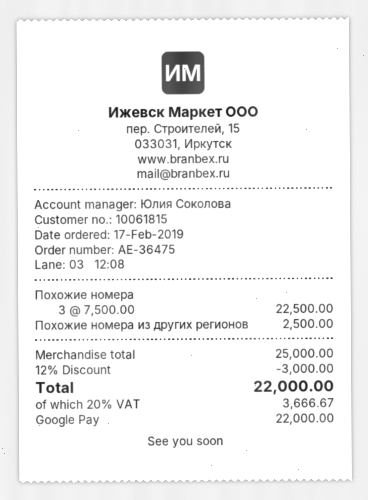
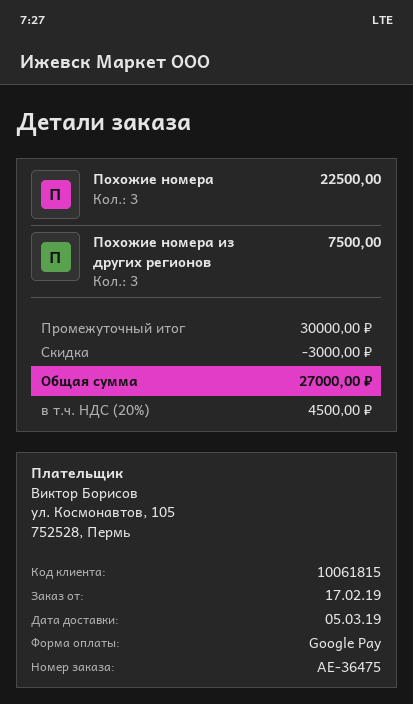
Похожие номера из других регионов: 1 for 2500.00 -> 3 for 7500.00
subtotal: 25000.00 -> 30000.00
tax: 20% = 3666.67 -> 20% = 4500.00
total: 22000.00 -> 27000.00

